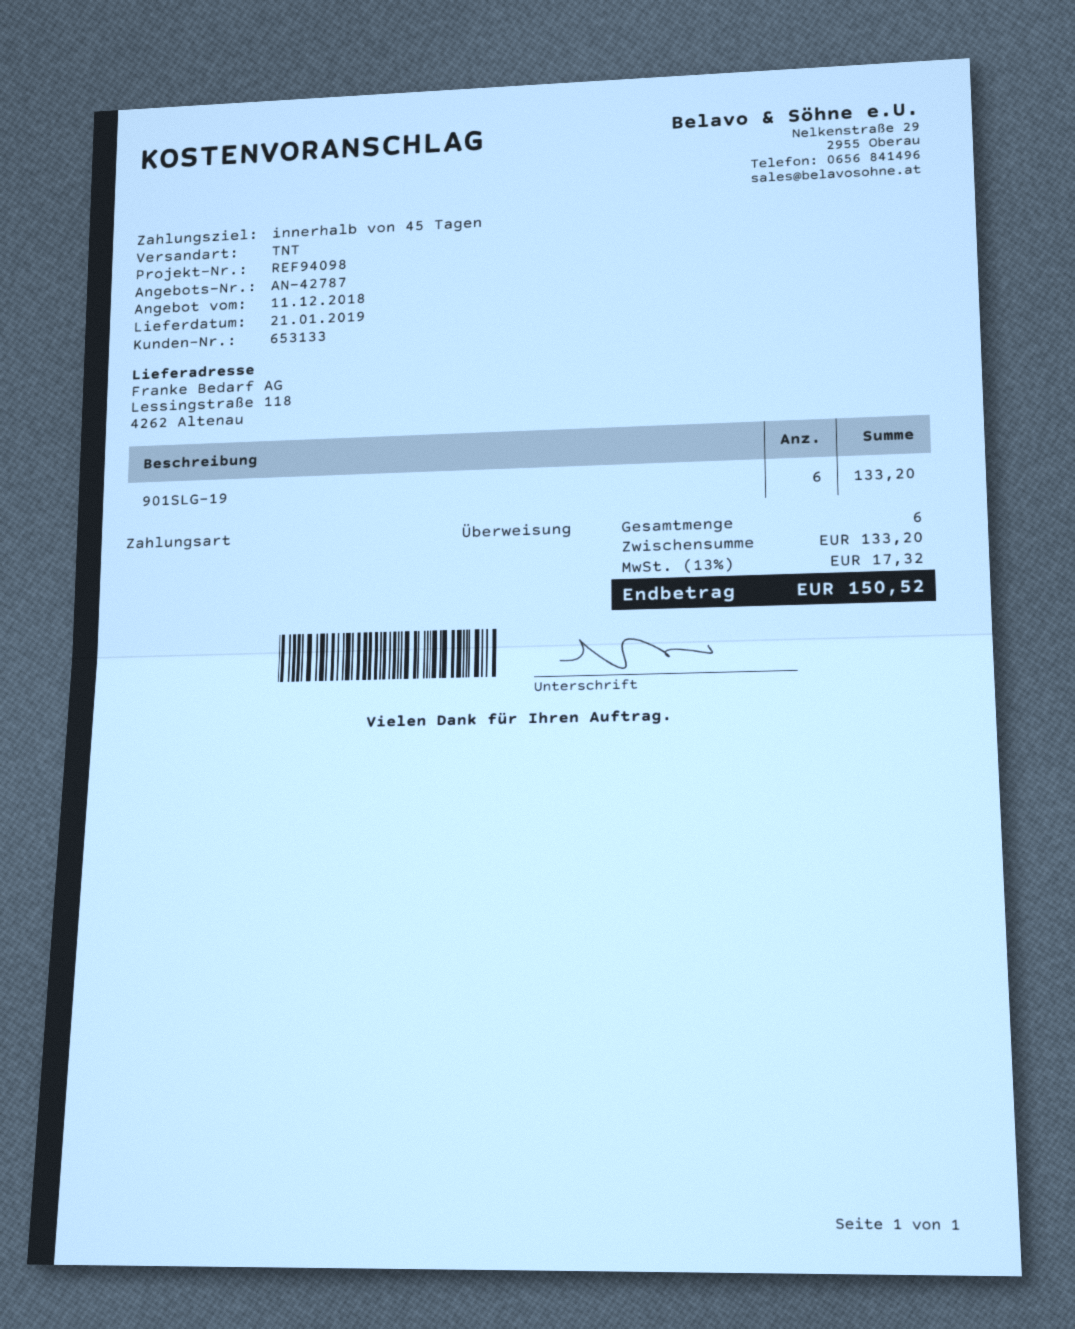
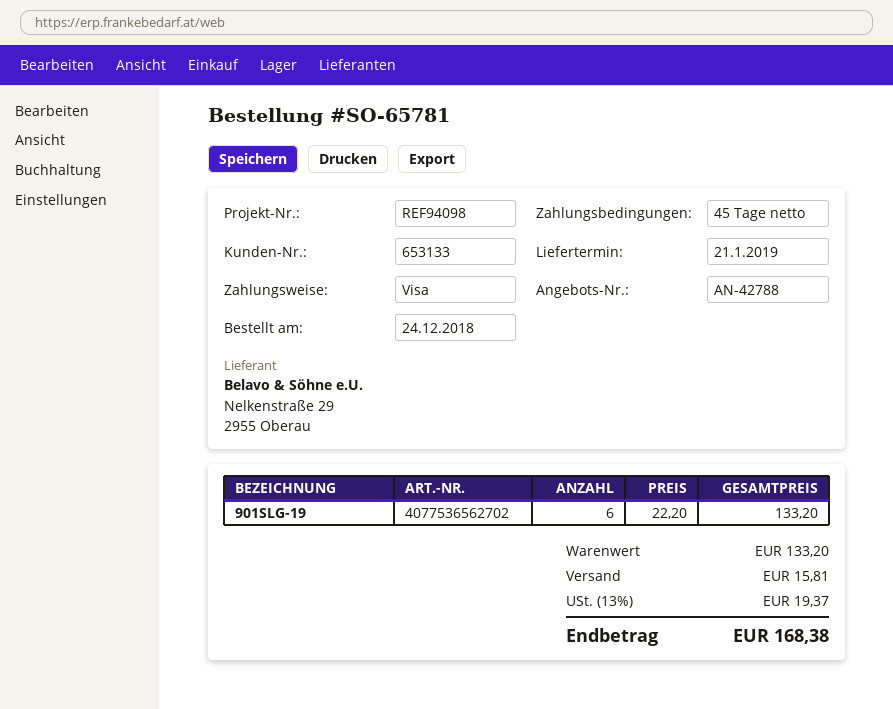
quote number: AN-42787 -> AN-42788
payment method: bank transfer -> Visa
shipping: none -> 15.81
tax: 13% = 17.32 -> 13% = 19.37
total: 150.52 -> 168.38

